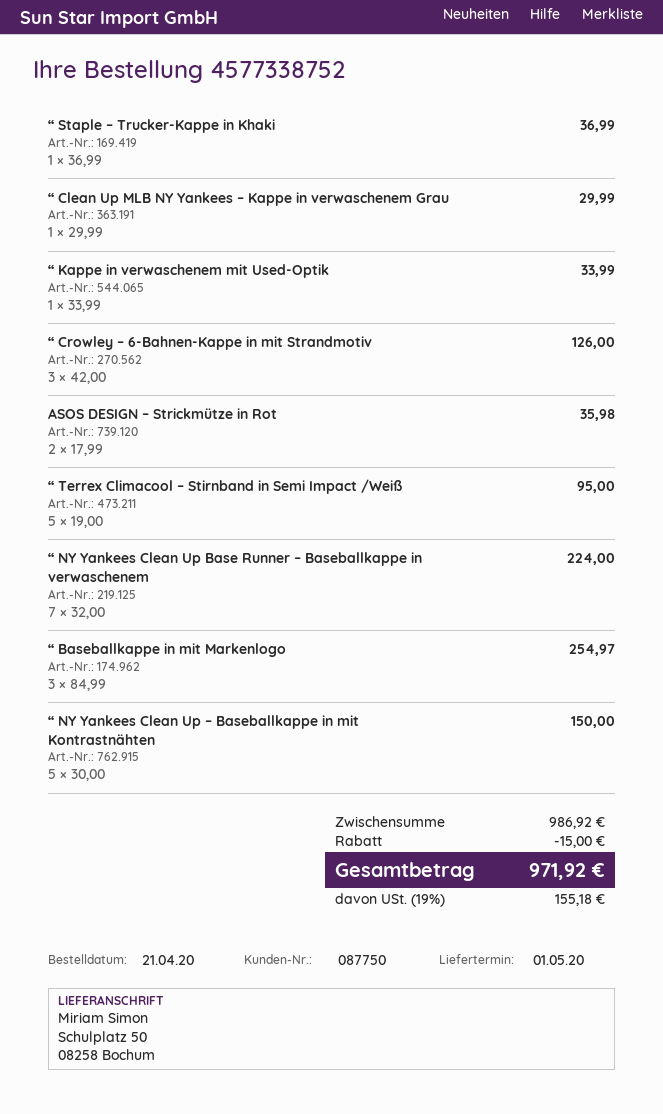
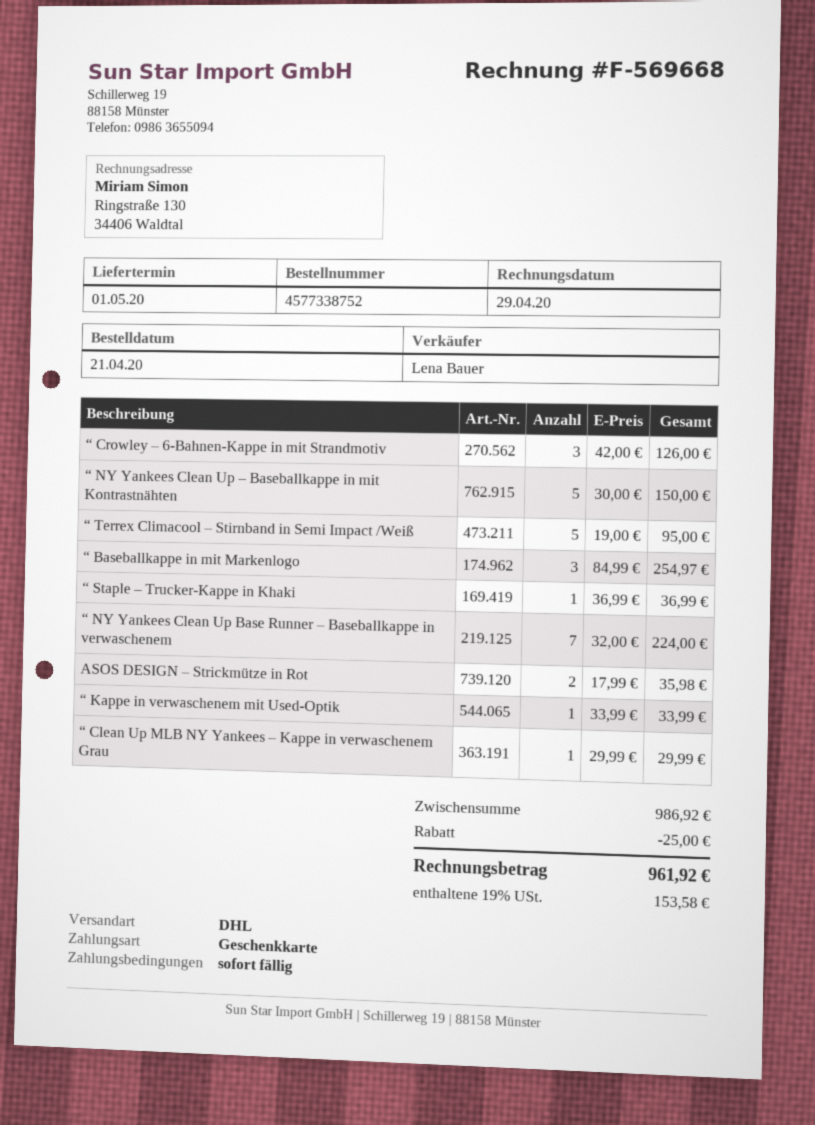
discount: 15.00 -> 25.00
tax: 19% = 155.18 -> 19% = 153.58
total: 971.92 -> 961.92

